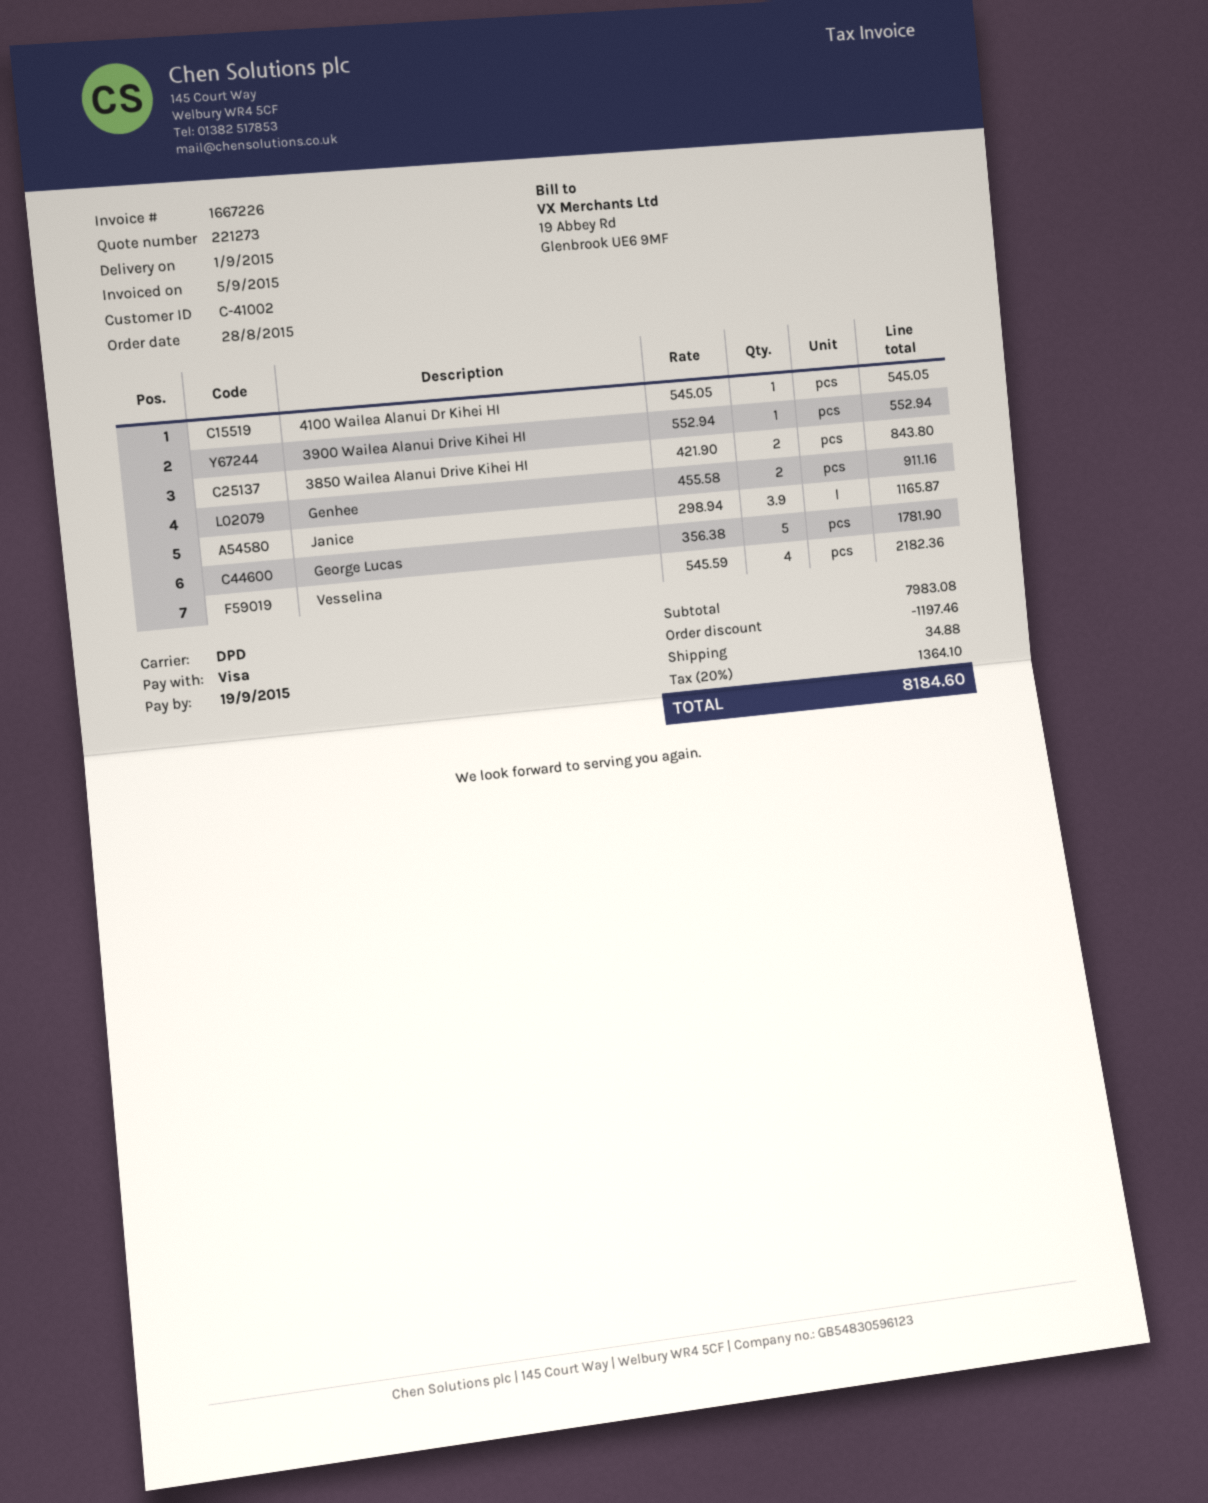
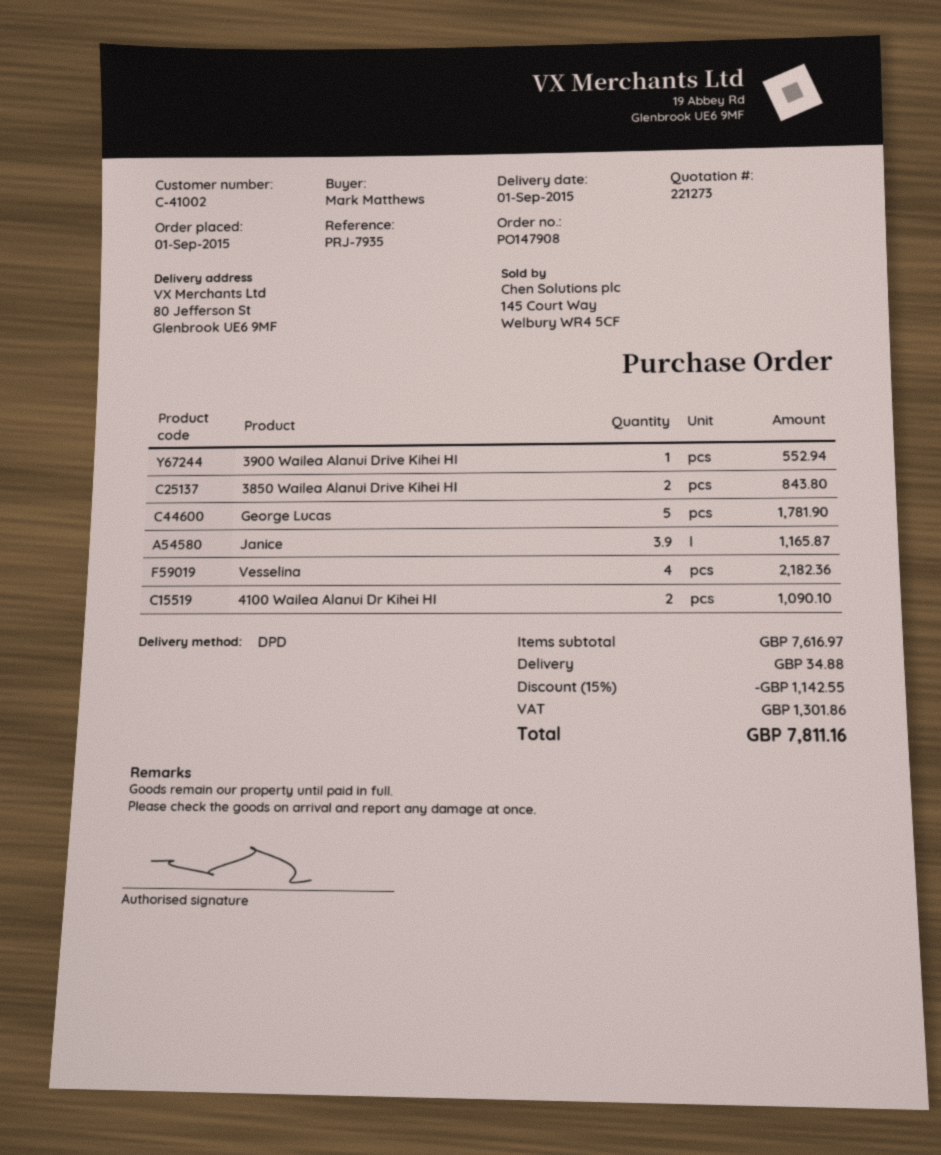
order date: 2015-08-28 -> 2015-09-01
4100 Wailea Alanui Dr Kihei HI: 1 for 545.05 -> 2 for 1090.10
Genhee: 2 for 911.16 -> none
subtotal: 7983.08 -> 7616.97
discount: 1197.46 -> 1142.55
tax: 1364.10 -> 1301.86
total: 8184.60 -> 7811.16

